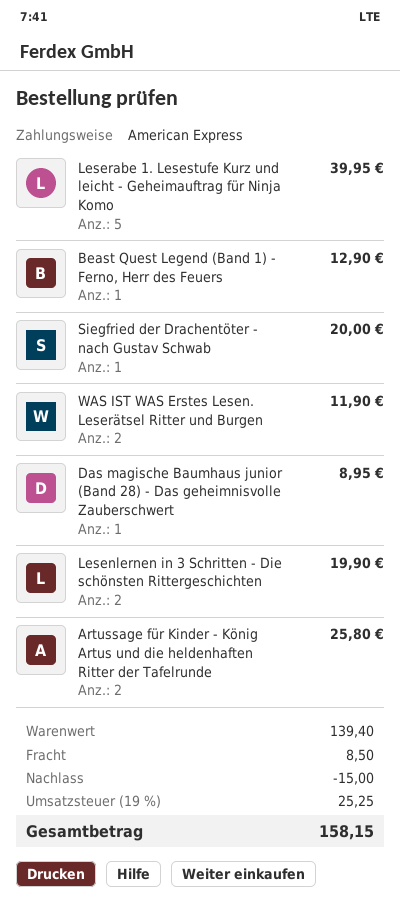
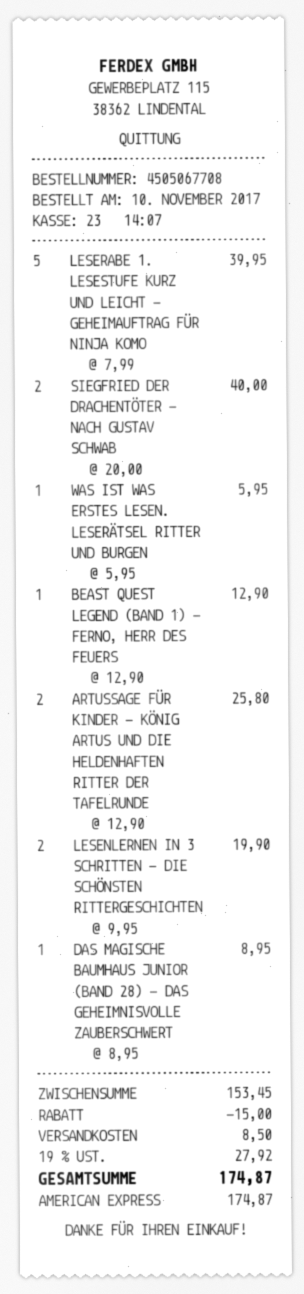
Siegfried der Drachentöter - nach Gustav Schwab: 1 for 20.00 -> 2 for 40.00
WAS IST WAS Erstes Lesen. Leserätsel Ritter und Burgen: 2 for 11.90 -> 1 for 5.95
subtotal: 139.40 -> 153.45
tax: 19% = 25.25 -> 19% = 27.92
total: 158.15 -> 174.87

